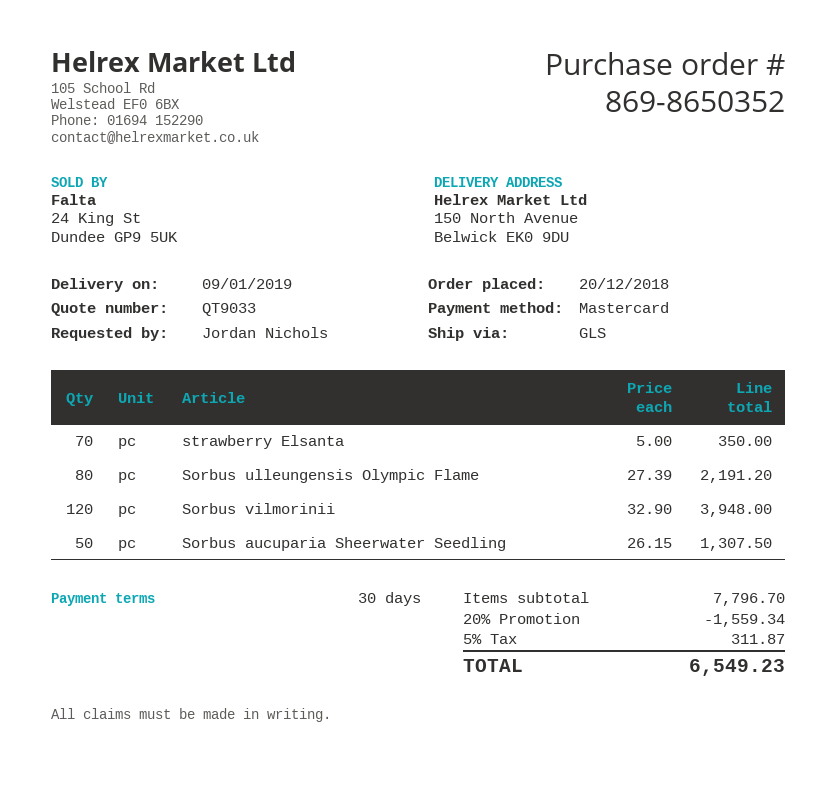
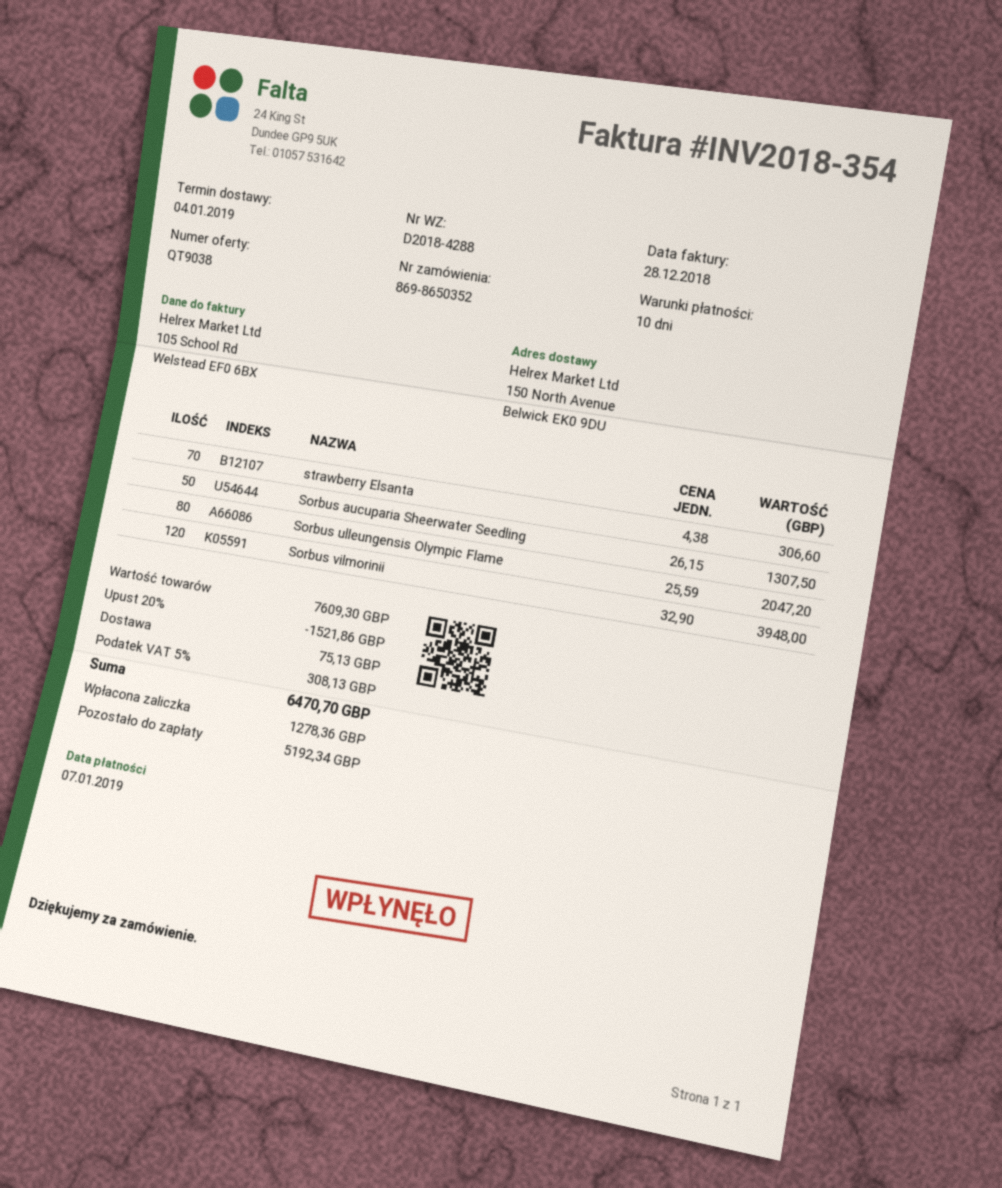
quote number: QT9033 -> QT9038
delivery date: 2019-01-09 -> 2019-01-04
payment terms: 30 days -> 10 days
strawberry Elsanta: 70 x 5.00 = 350.00 -> 70 x 4.38 = 306.60
Sorbus ulleungensis Olympic Flame: 80 x 27.39 = 2191.20 -> 80 x 25.59 = 2047.20
subtotal: 7796.70 -> 7609.30
discount: 20% = 1559.34 -> 20% = 1521.86
shipping: none -> 75.13
tax: 5% = 311.87 -> 5% = 308.13
total: 6549.23 -> 6470.70

